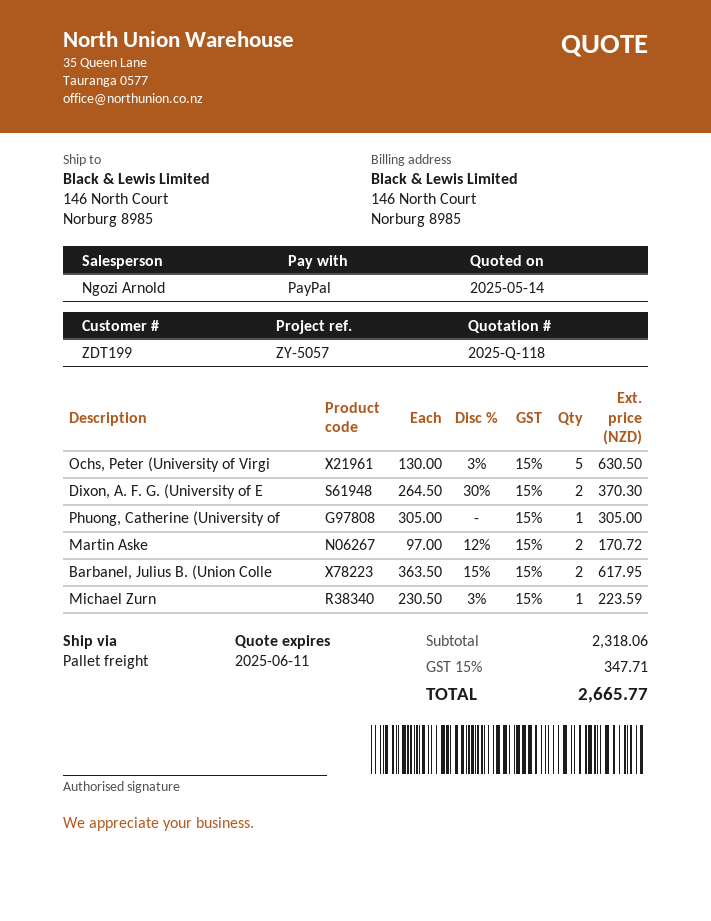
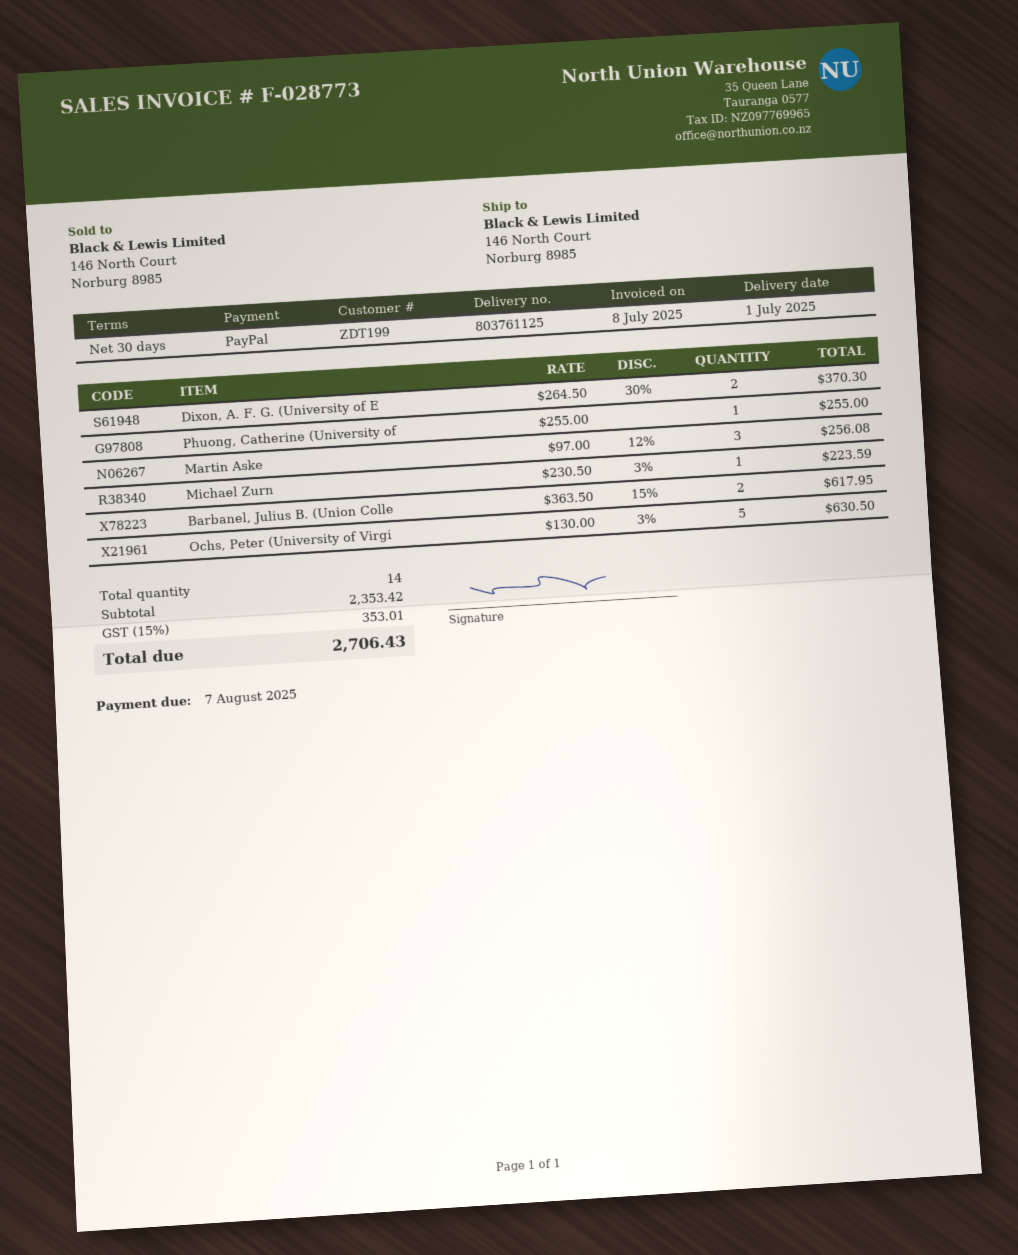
Phuong, Catherine (University of: 1 x 305.00 = 305.00 -> 1 x 255.00 = 255.00
Martin Aske: 2 x 97.00 - 12% = 170.72 -> 3 x 97.00 - 12% = 256.08
subtotal: 2318.06 -> 2353.42
tax: 15% = 347.71 -> 15% = 353.01
total: 2665.77 -> 2706.43

